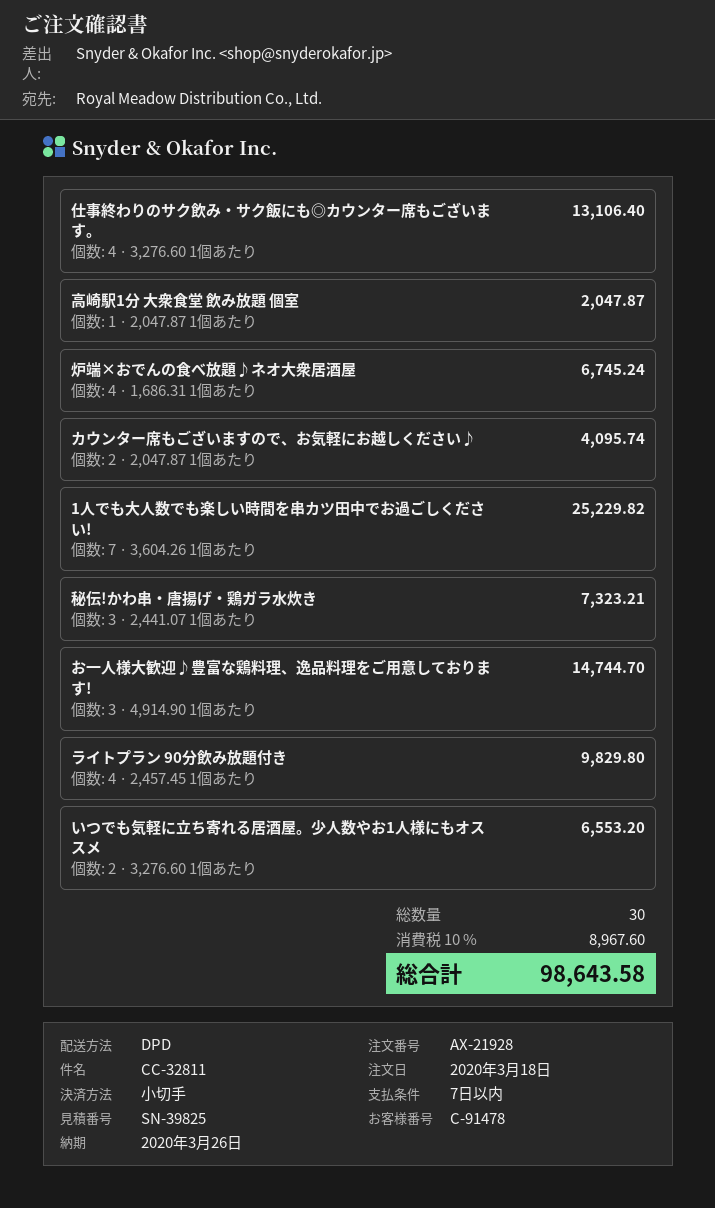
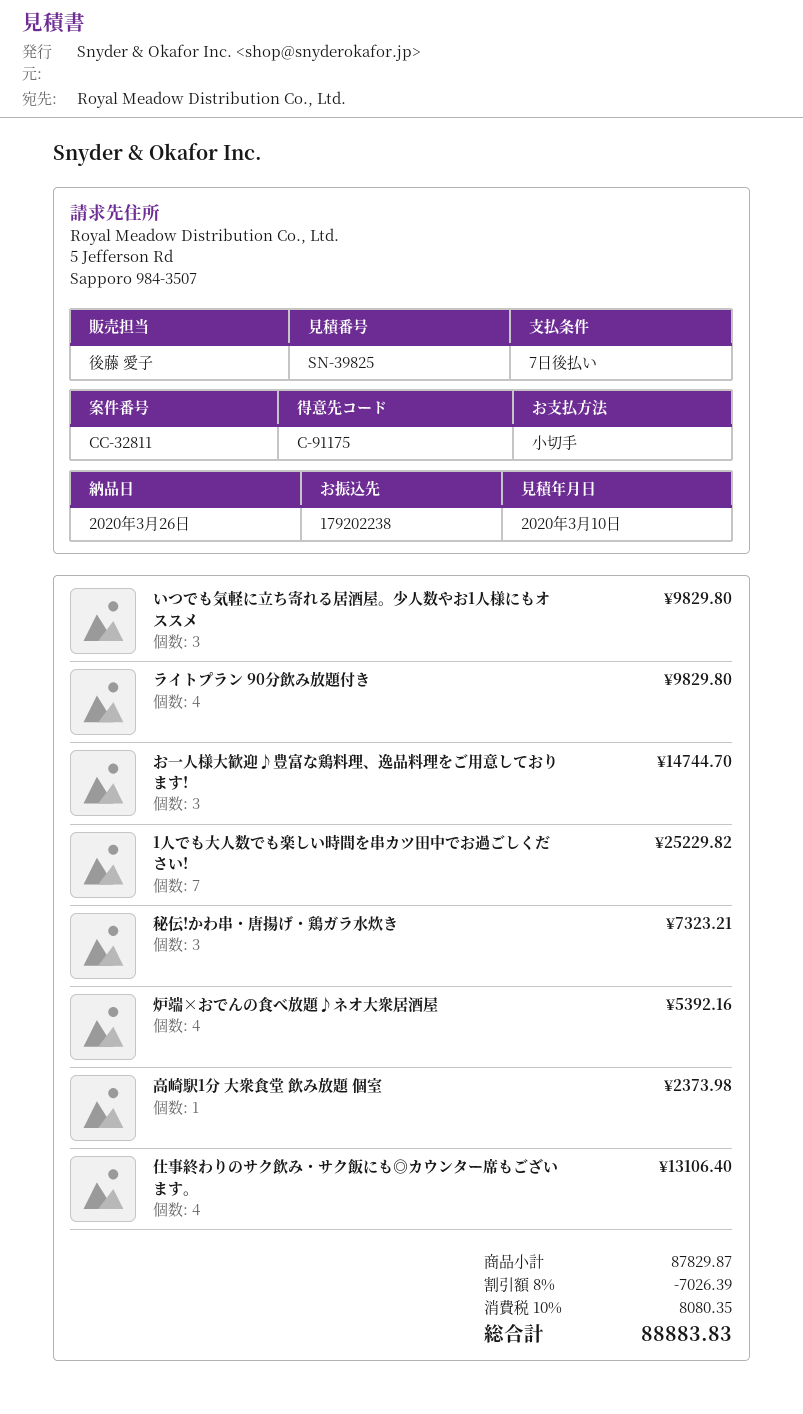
customer number: C-91478 -> C-91175
高崎駅1分 大衆食堂 飲み放題 個室: 1 for 2047.87 -> 1 for 2373.98
炉端×おでんの食べ放題♪ネオ大衆居酒屋: 4 for 6745.24 -> 4 for 5392.16
カウンター席もございますので、お気軽にお越しください♪: 2 for 4095.74 -> none
いつでも気軽に立ち寄れる居酒屋。少人数やお1人様にもオススメ: 2 for 6553.20 -> 3 for 9829.80
discount: none -> 8% = 7026.39
tax: 10% = 8967.60 -> 10% = 8080.35
total: 98643.58 -> 88883.83

